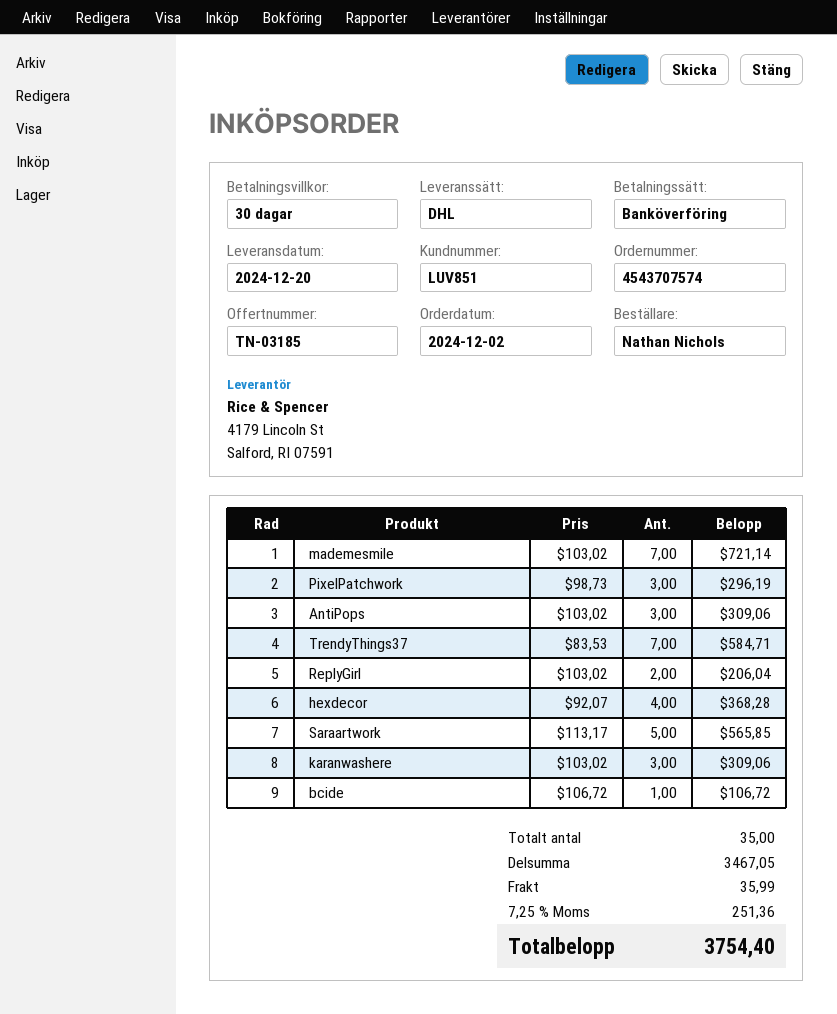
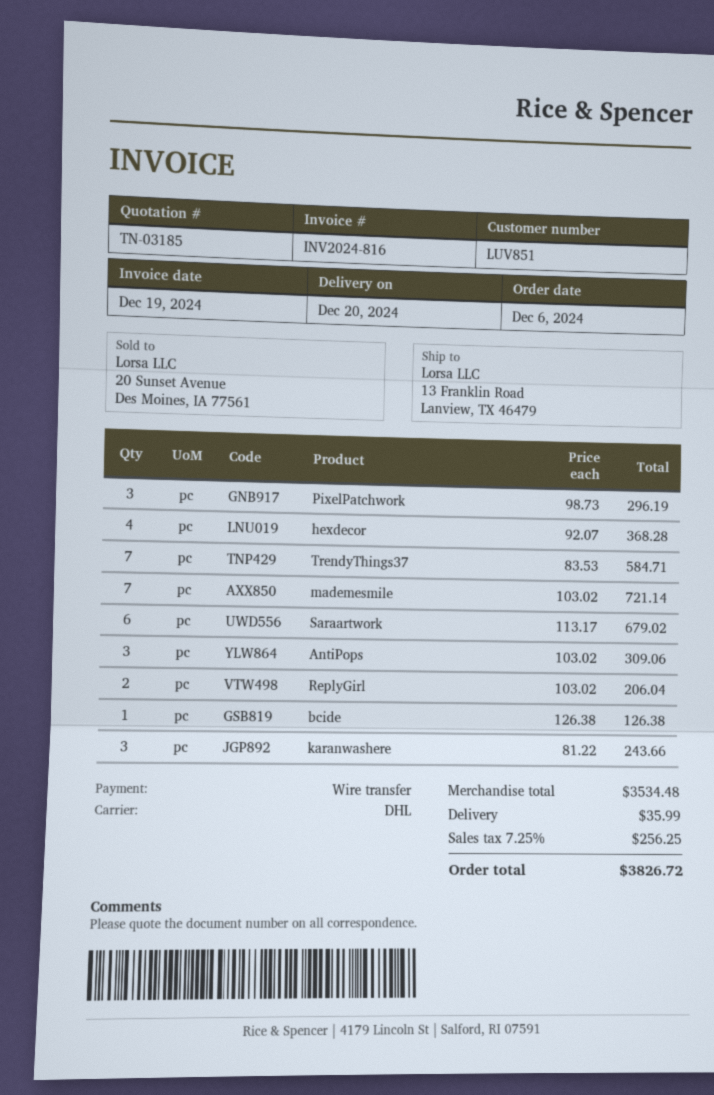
order date: 2024-12-02 -> 2024-12-06
Saraartwork: 5 x 113.17 = 565.85 -> 6 x 113.17 = 679.02
karanwashere: 3 x 103.02 = 309.06 -> 3 x 81.22 = 243.66
bcide: 1 x 106.72 = 106.72 -> 1 x 126.38 = 126.38
subtotal: 3467.05 -> 3534.48
tax: 7.25% = 251.36 -> 7.25% = 256.25
total: 3754.40 -> 3826.72

